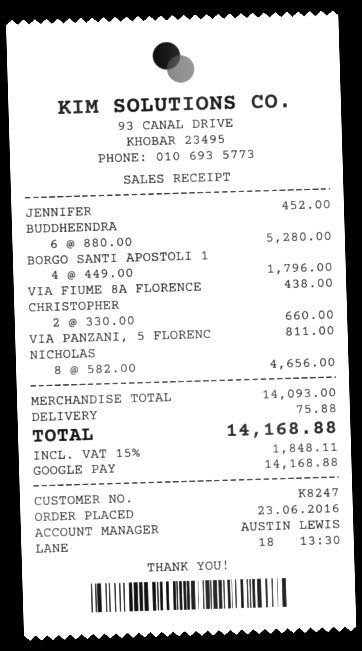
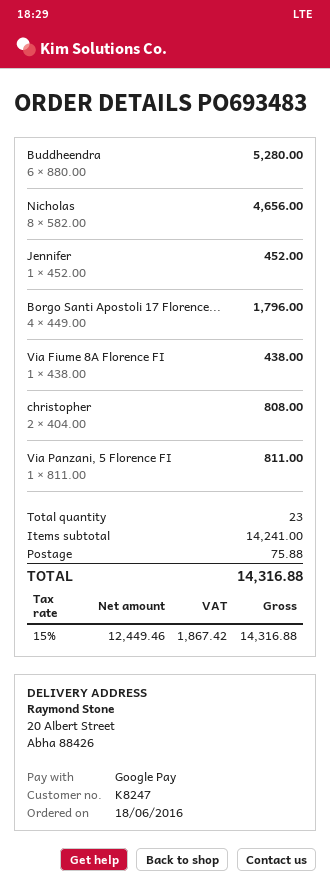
order date: 2016-06-23 -> 2016-06-18
CHRISTOPHER: 2 x 330.00 = 660.00 -> 2 x 404.00 = 808.00
subtotal: 14093.00 -> 14241.00
tax: 15% = 1848.11 -> 15% = 1867.42
total: 14168.88 -> 14316.88

